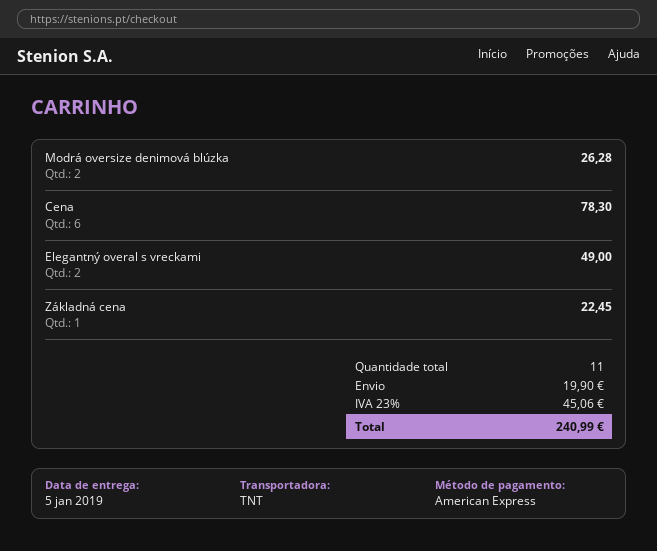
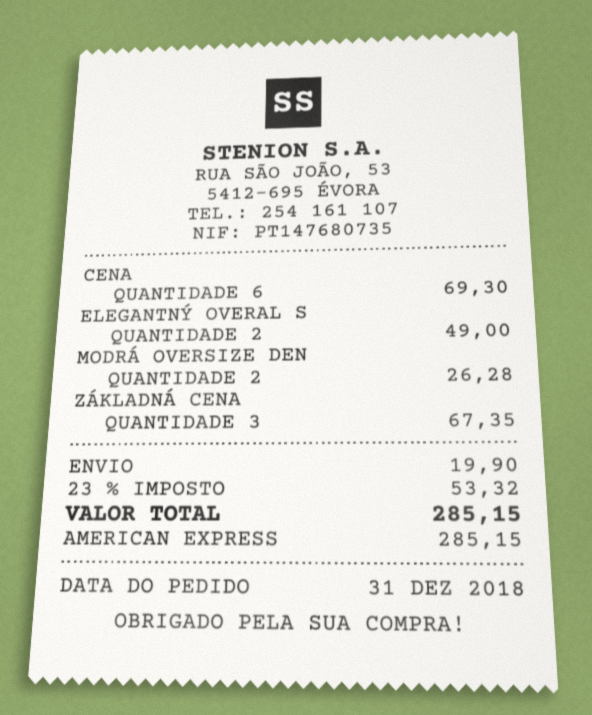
Cena: 6 for 78.30 -> 6 for 69.30
Základná cena: 1 for 22.45 -> 3 for 67.35
tax: 23% = 45.06 -> 23% = 53.32
total: 240.99 -> 285.15

